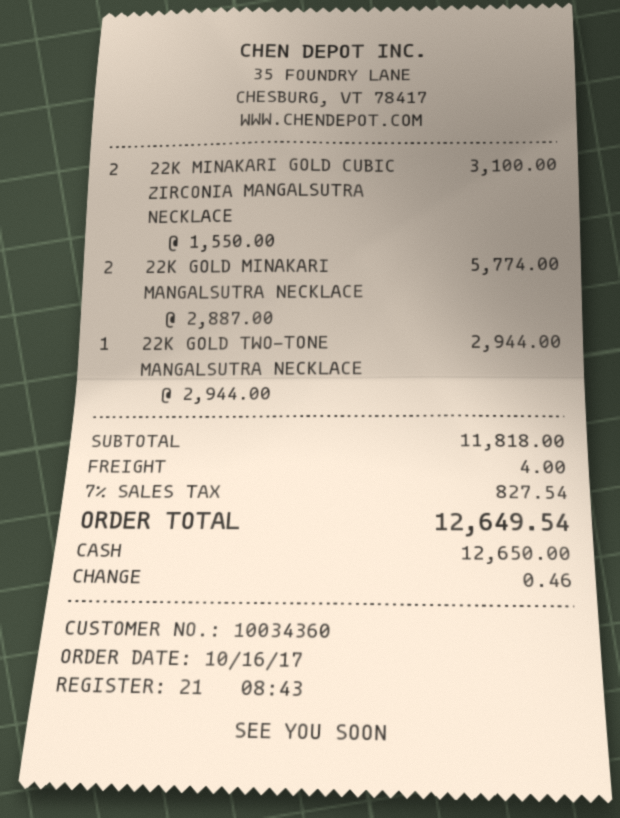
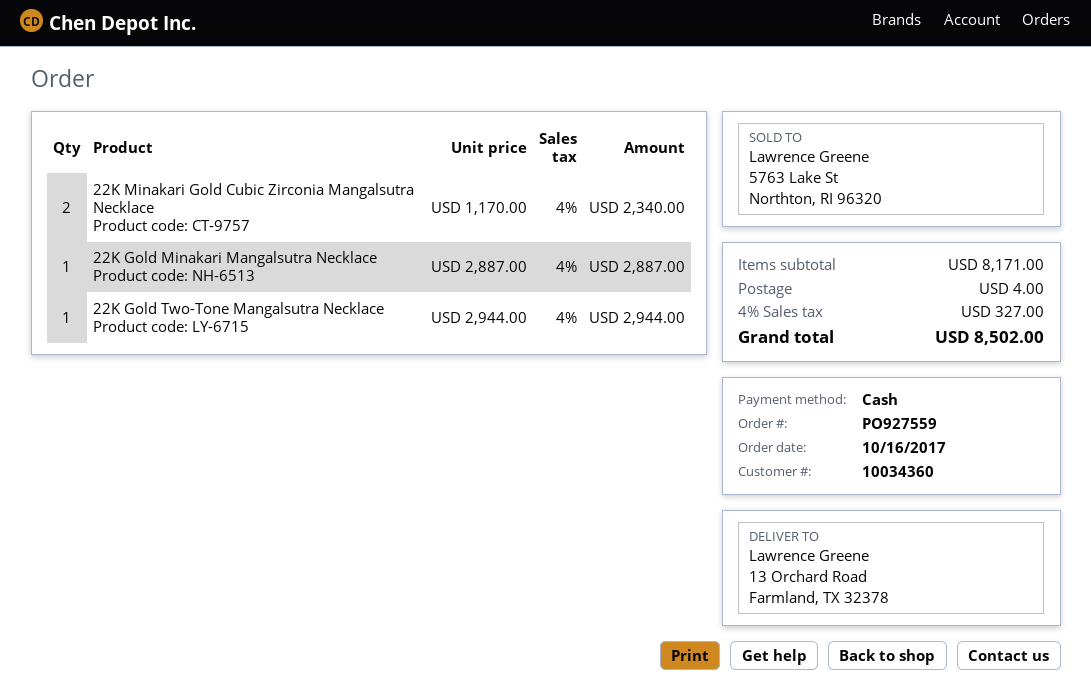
22K MINAKARI GOLD CUBIC ZIRCONIA MANGALSUTRA NECKLACE: 2 x 1550.00 = 3100.00 -> 2 x 1170.00 = 2340.00
22K GOLD MINAKARI MANGALSUTRA NECKLACE: 2 x 2887.00 = 5774.00 -> 1 x 2887.00 = 2887.00
subtotal: 11818.00 -> 8171.00
tax: 7% = 827.54 -> 4% = 327.00
total: 12649.54 -> 8502.00

